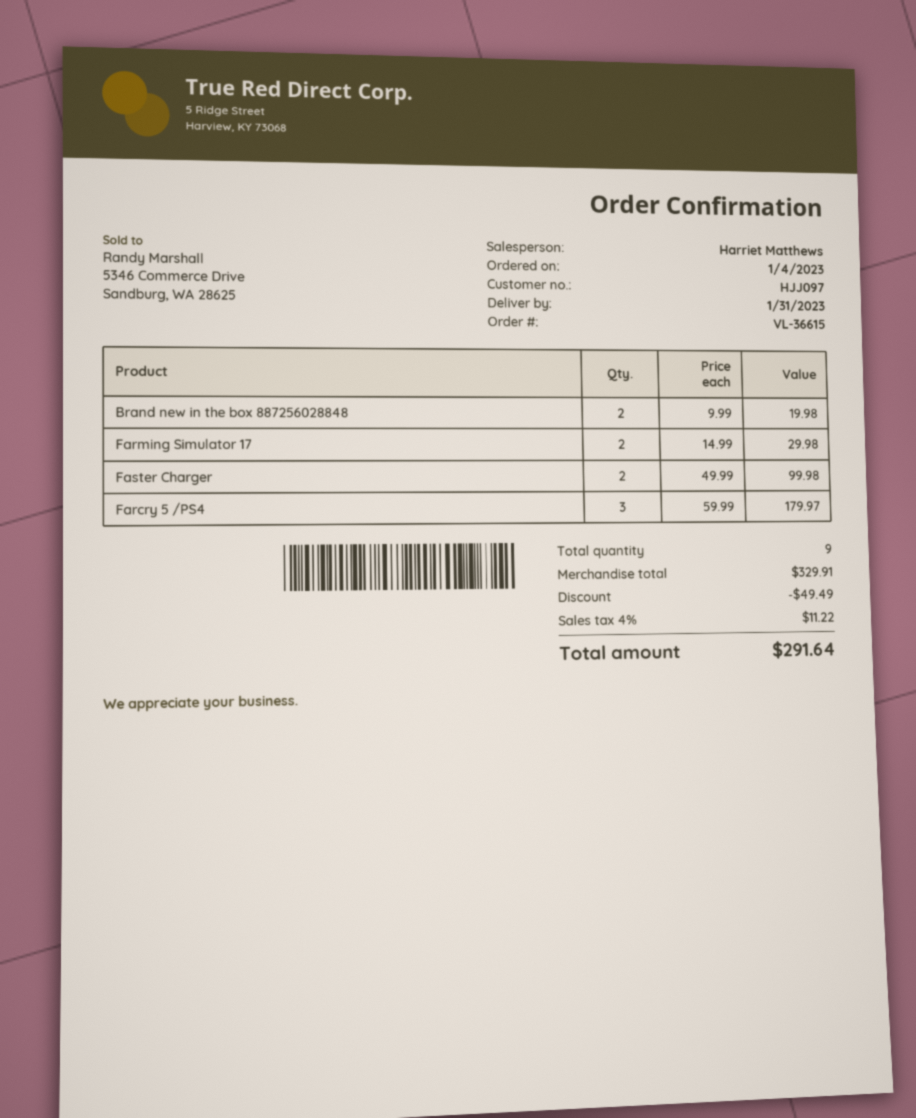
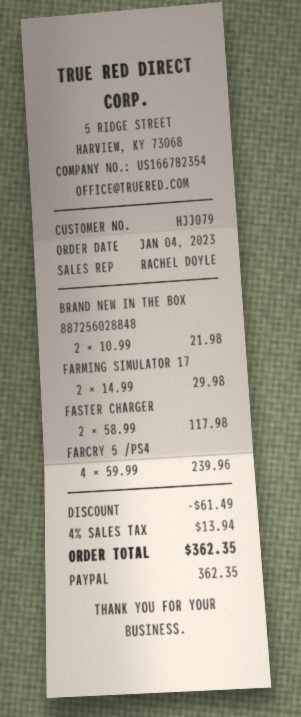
customer number: HJJ097 -> HJJ079
sales rep: Harriet Matthews -> RACHEL DOYLE
Brand new in the box 887256028848: 2 x 9.99 = 19.98 -> 2 x 10.99 = 21.98
Faster Charger: 2 x 49.99 = 99.98 -> 2 x 58.99 = 117.98
Farcry 5 /PS4: 3 x 59.99 = 179.97 -> 4 x 59.99 = 239.96
discount: 49.49 -> 61.49
tax: 4% = 11.22 -> 4% = 13.94
total: 291.64 -> 362.35

